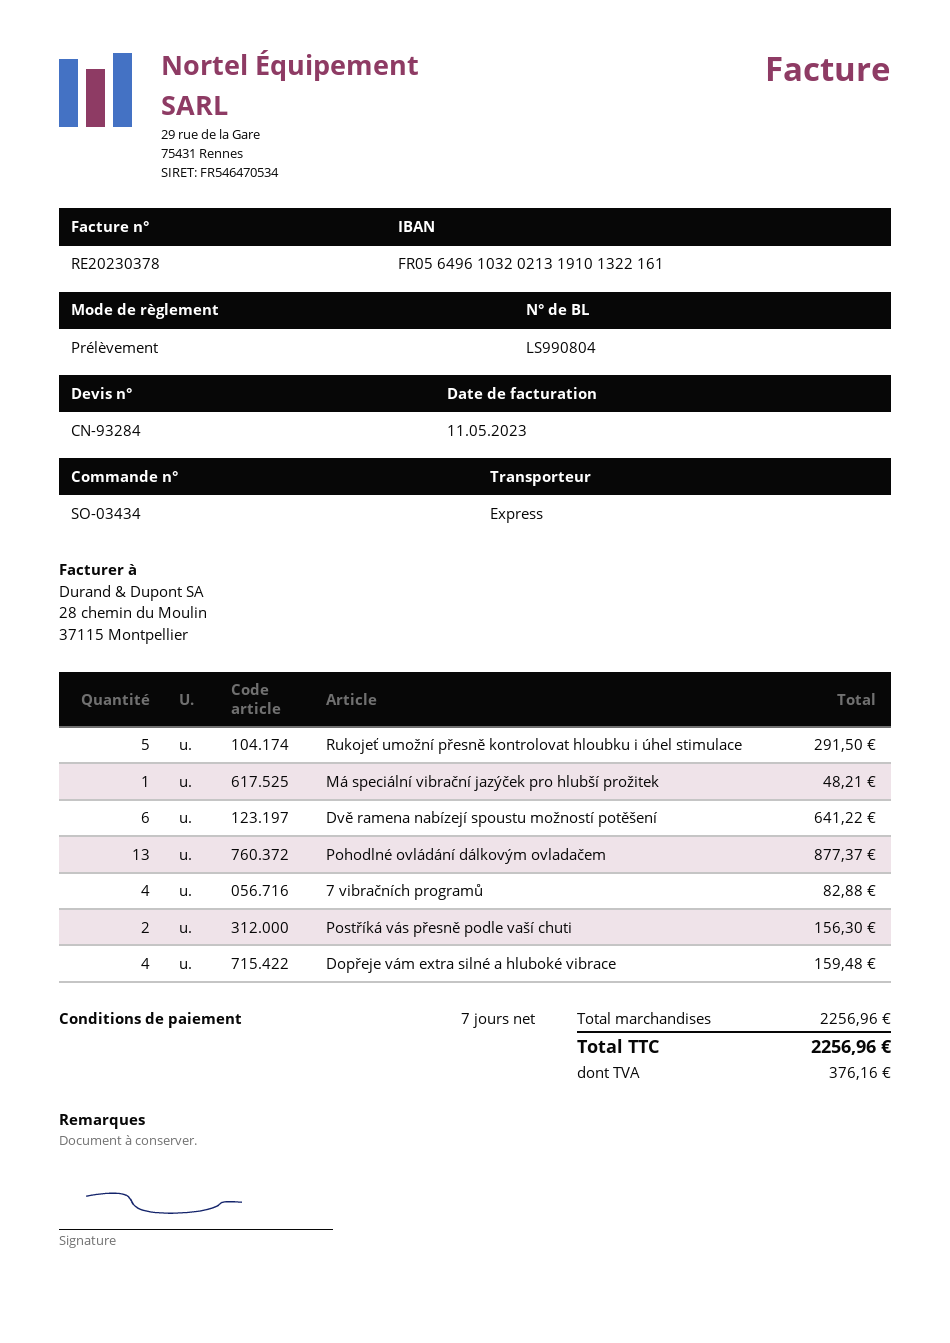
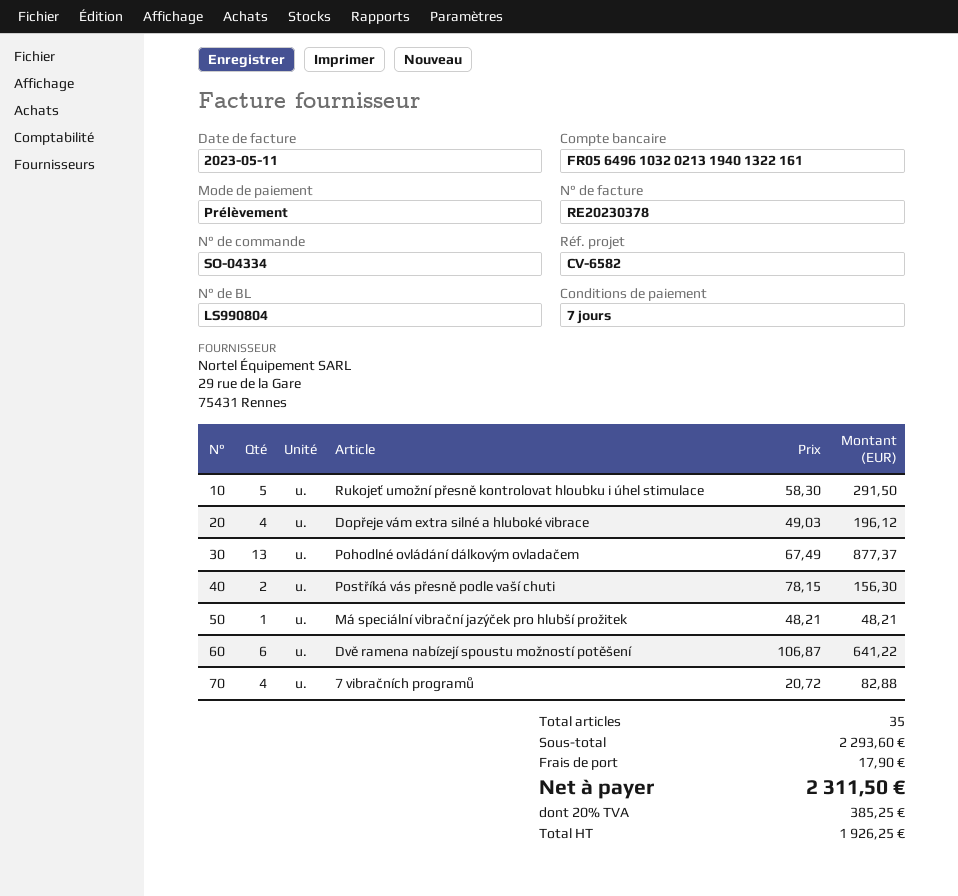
order number: SO-03434 -> SO-04334
bank account: FR0564961032021319101322161 -> FR0564961032021319401322161
Dopřeje vám extra silné a hluboké vibrace: 4 for 159.48 -> 4 for 196.12
subtotal: 2256.96 -> 2293.60
shipping: none -> 17.90
tax: 376.16 -> 385.25
total: 2256.96 -> 2311.50

